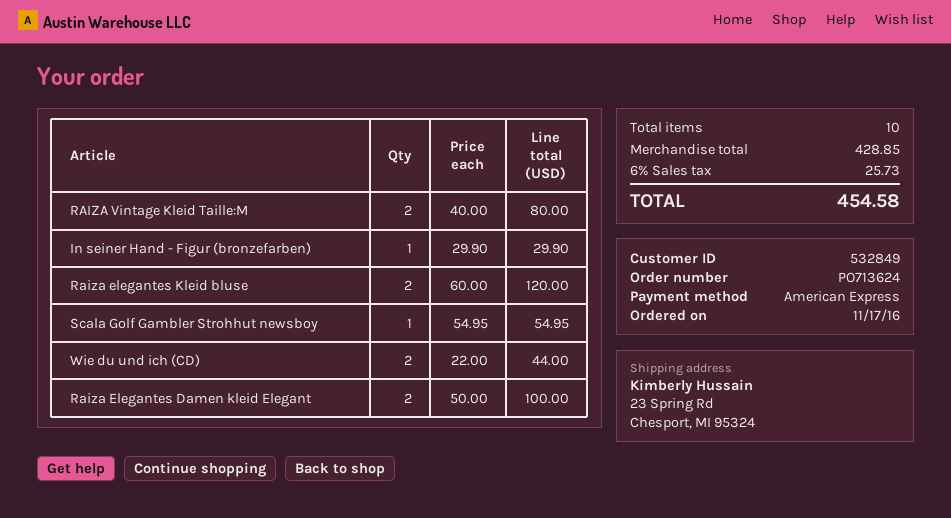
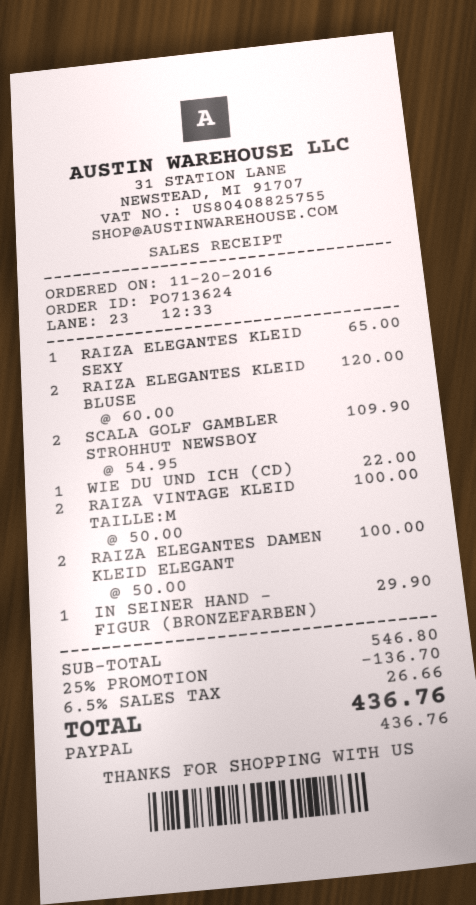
order date: 2016-11-17 -> 2016-11-20
payment method: American Express -> PayPal
RAIZA Vintage Kleid Taille:M: 2 x 40.00 = 80.00 -> 2 x 50.00 = 100.00
Scala Golf Gambler Strohhut newsboy: 1 x 54.95 = 54.95 -> 2 x 54.95 = 109.90
Wie du und ich (CD): 2 x 22.00 = 44.00 -> 1 x 22.00 = 22.00
RAIZA ELEGANTES KLEID SEXY: none -> 1 x 65.00 = 65.00
subtotal: 428.85 -> 546.80
discount: none -> 25% = 136.70
tax: 6% = 25.73 -> 6.5% = 26.66
total: 454.58 -> 436.76

